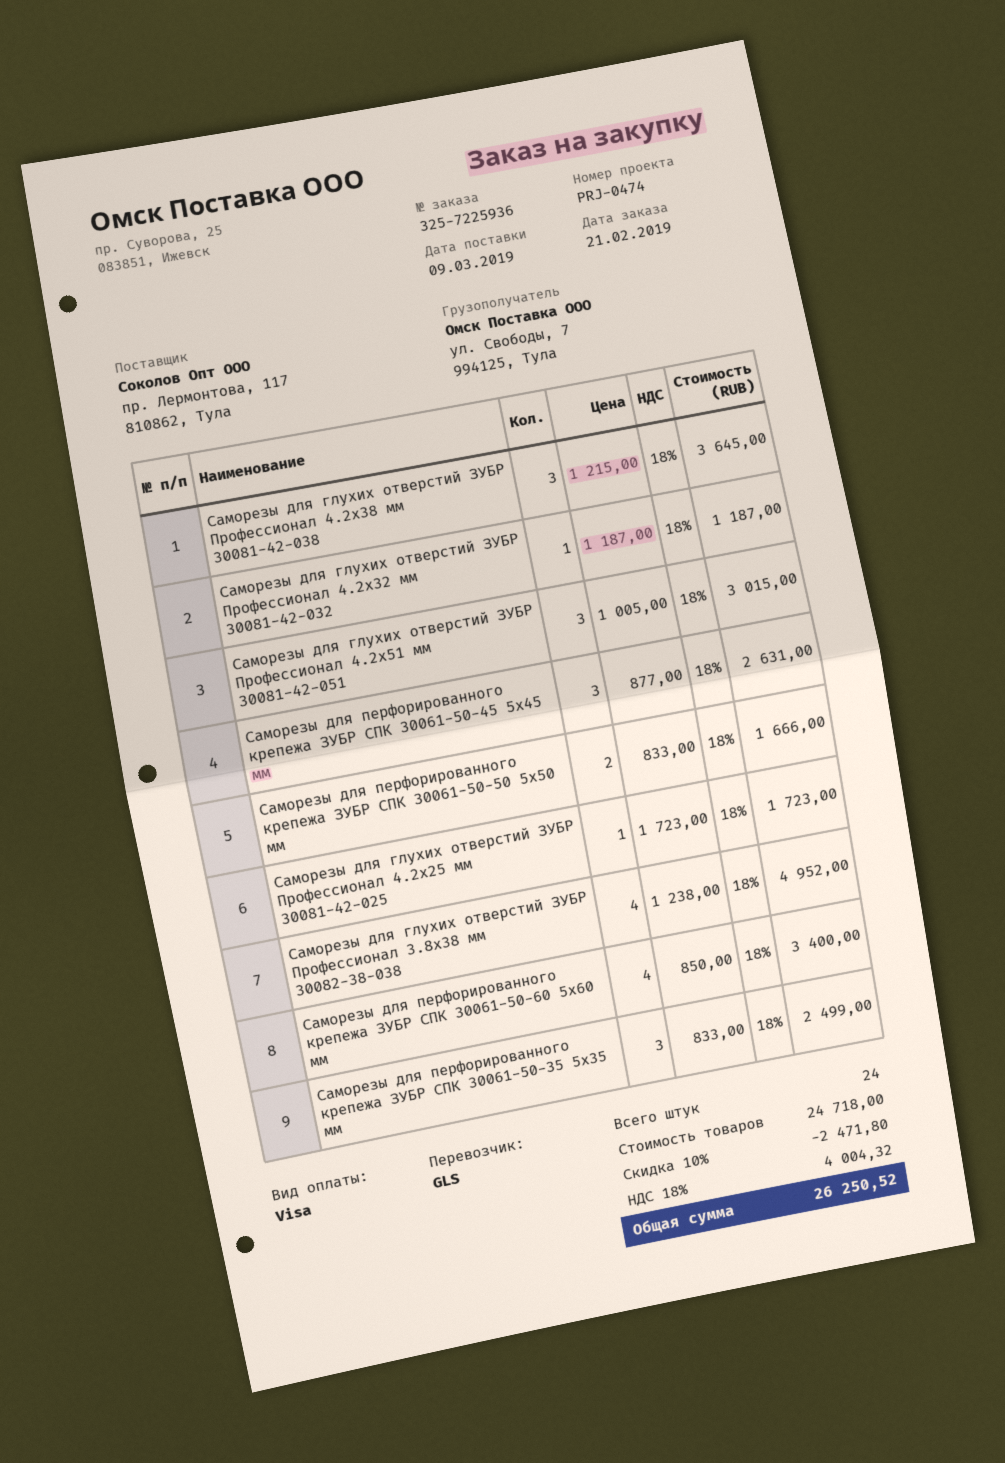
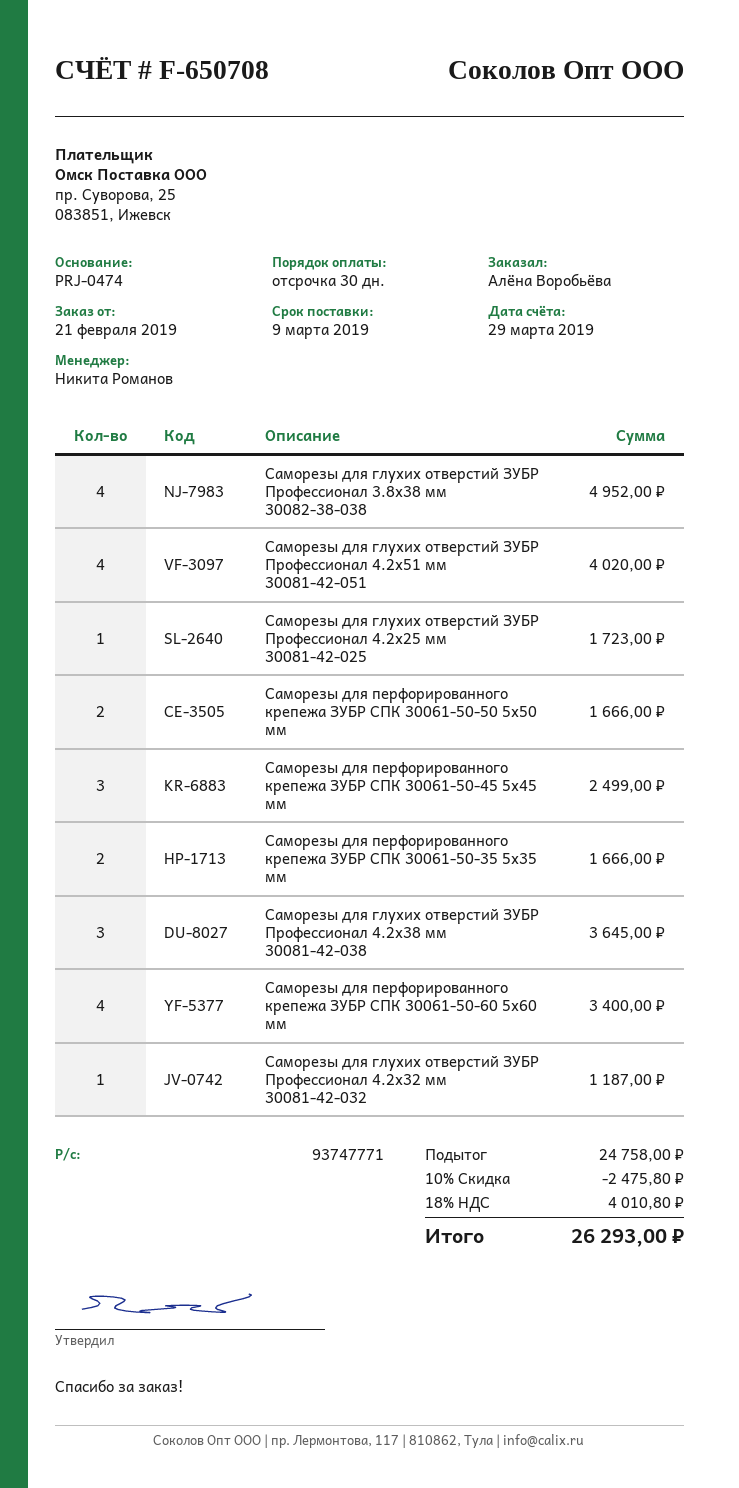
Саморезы для глухих отверстий ЗУБР Профессионал 4.2x51 мм 30081-42-051: 3 for 3015.00 -> 4 for 4020.00
Саморезы для перфорированного крепежа ЗУБР СПК 30061-50-45 5x45 мм: 3 for 2631.00 -> 3 for 2499.00
Саморезы для перфорированного крепежа ЗУБР СПК 30061-50-35 5x35 мм: 3 for 2499.00 -> 2 for 1666.00
subtotal: 24718.00 -> 24758.00
discount: 10% = 2471.80 -> 10% = 2475.80
tax: 18% = 4004.32 -> 18% = 4010.80
total: 26250.52 -> 26293.00

